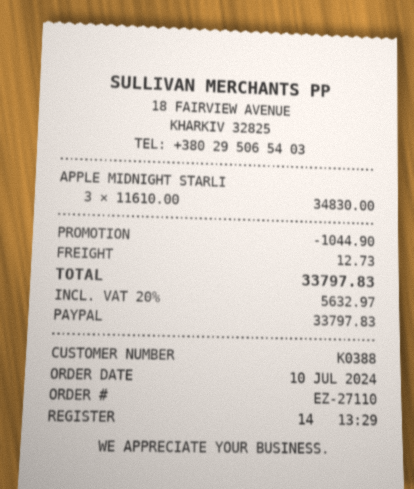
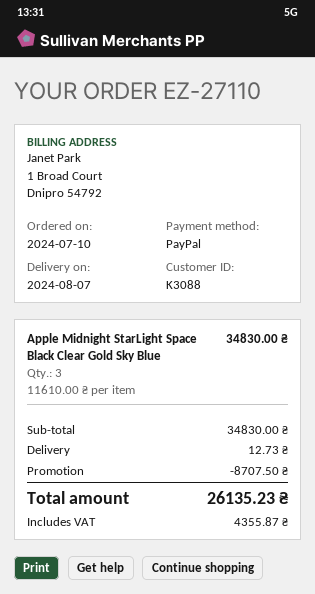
customer number: K0388 -> K3088
discount: 1044.90 -> 8707.50
tax: 5632.97 -> 4355.87
total: 33797.83 -> 26135.23

